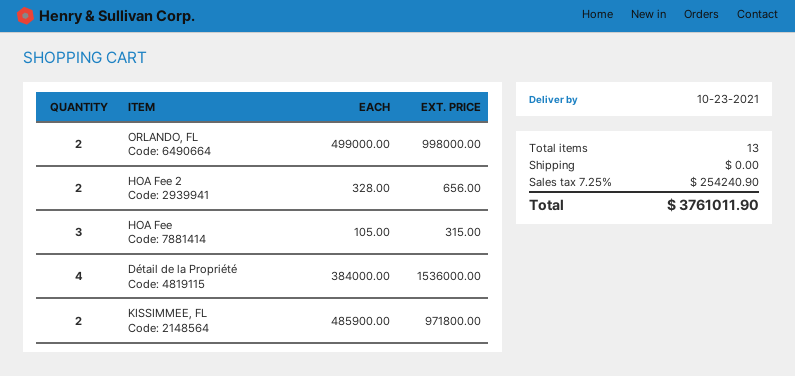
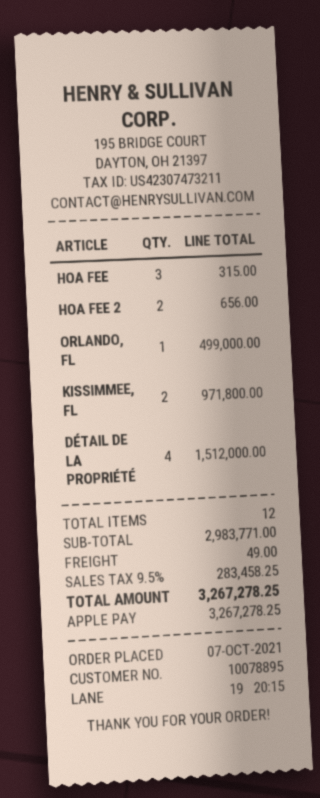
ORLANDO, FL: 2 for 998000.00 -> 1 for 499000.00
Détail de la Propriété: 4 for 1536000.00 -> 4 for 1512000.00
total quantity: 13 -> 12
shipping: 0.00 -> 49.00
tax: 7.25% = 254240.90 -> 9.5% = 283458.25
total: 3761011.90 -> 3267278.25

